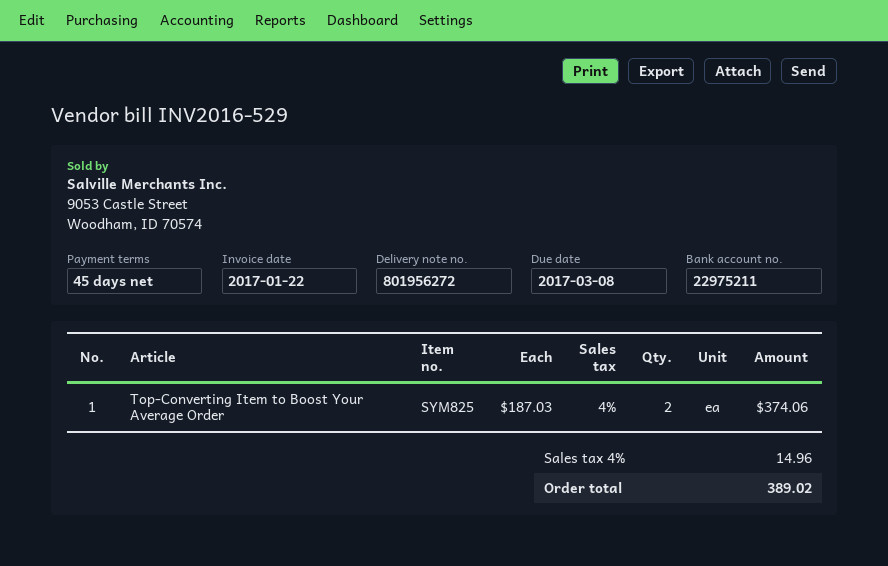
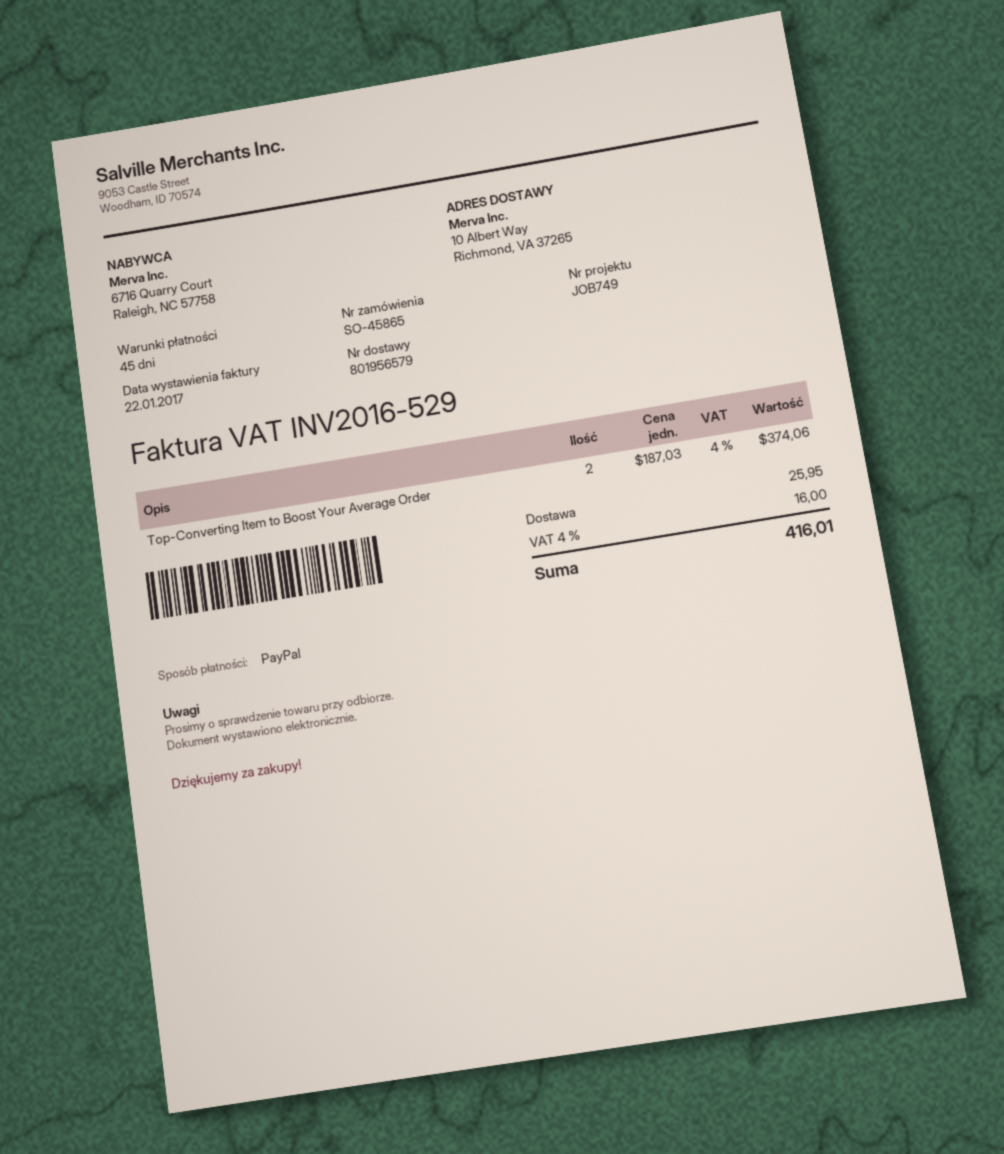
delivery note number: 801956272 -> 801956579
shipping: none -> 25.95
tax: 4% = 14.96 -> 4% = 16.00
total: 389.02 -> 416.01

